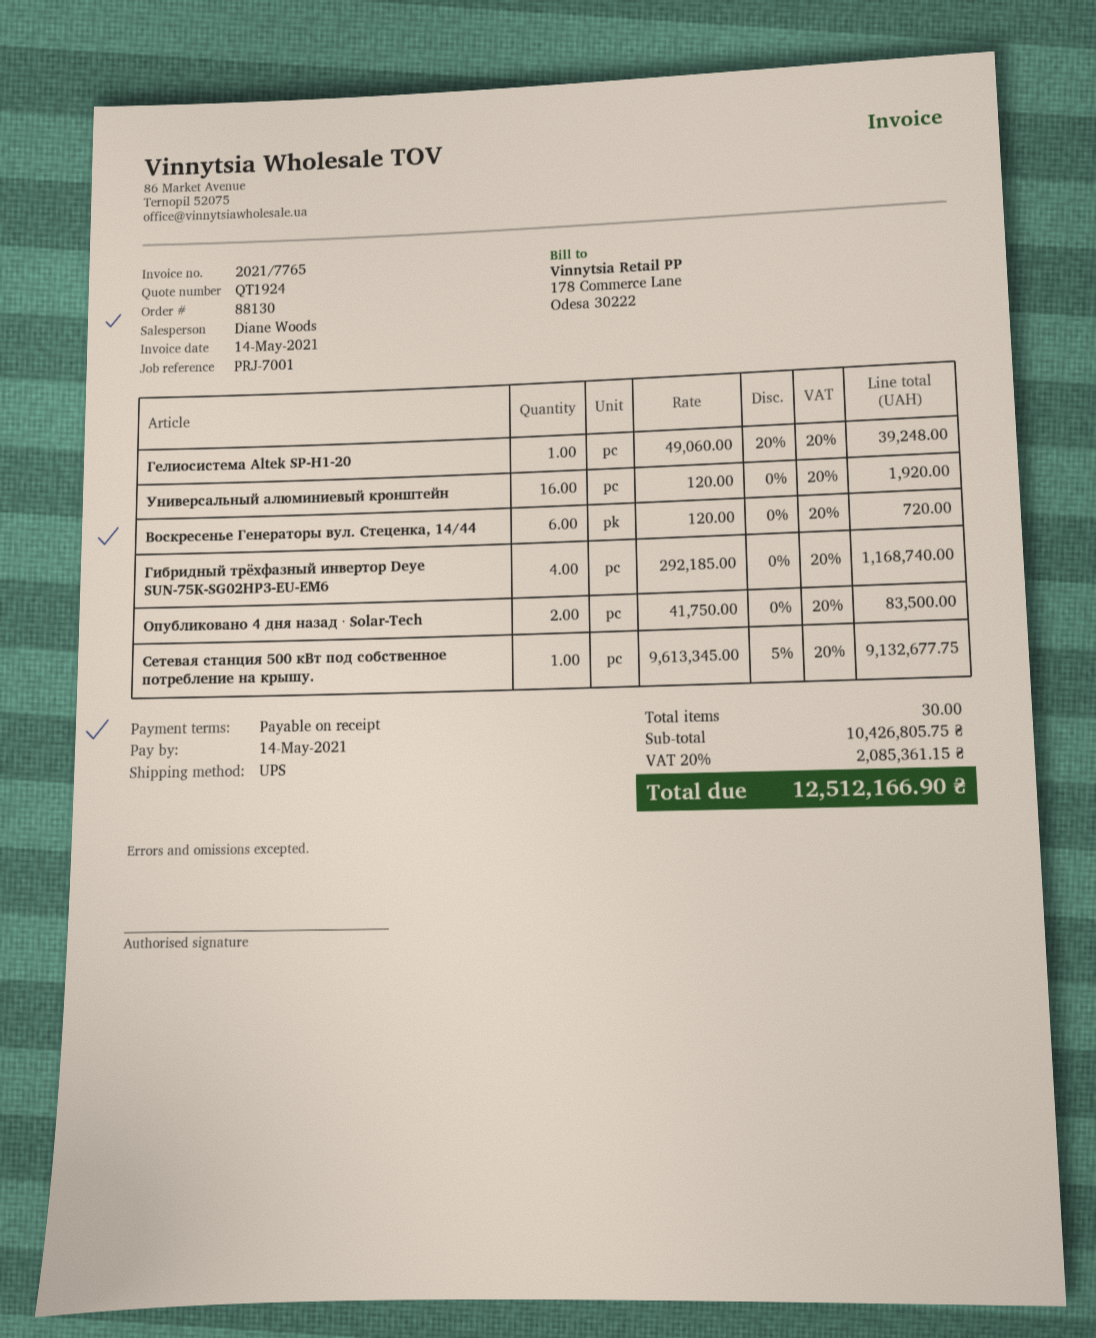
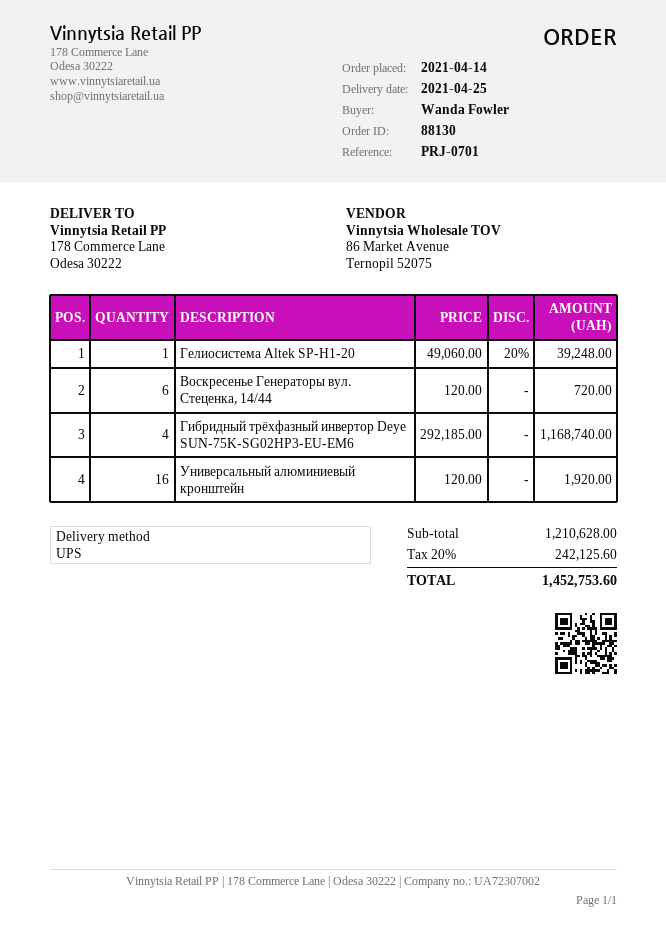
reference: PRJ-7001 -> PRJ-0701
Опубликовано 4 дня назад · Solar-Tech: 2 x 41750.00 = 83500.00 -> none
Сетевая станция 500 кВт под собственное потребление на крышу.: 1 x 9613345.00 - 5% = 9132677.75 -> none
subtotal: 10426805.75 -> 1210628.00
tax: 20% = 2085361.15 -> 20% = 242125.60
total: 12512166.90 -> 1452753.60

